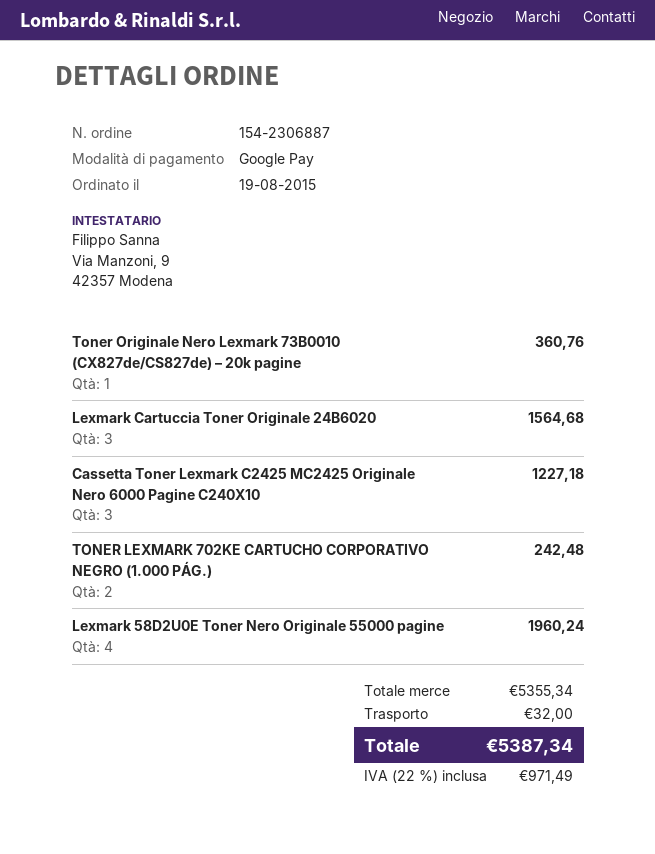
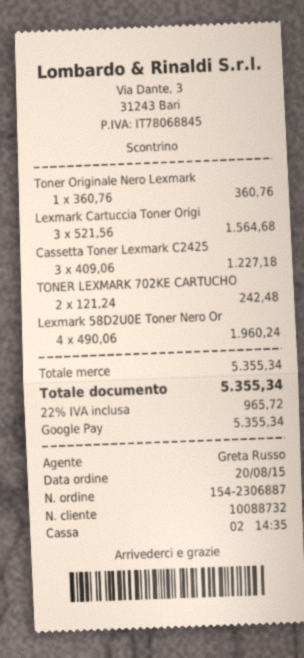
order date: 2015-08-19 -> 2015-08-20
shipping: 32.00 -> none
tax: 22% = 971.49 -> 22% = 965.72
total: 5387.34 -> 5355.34

